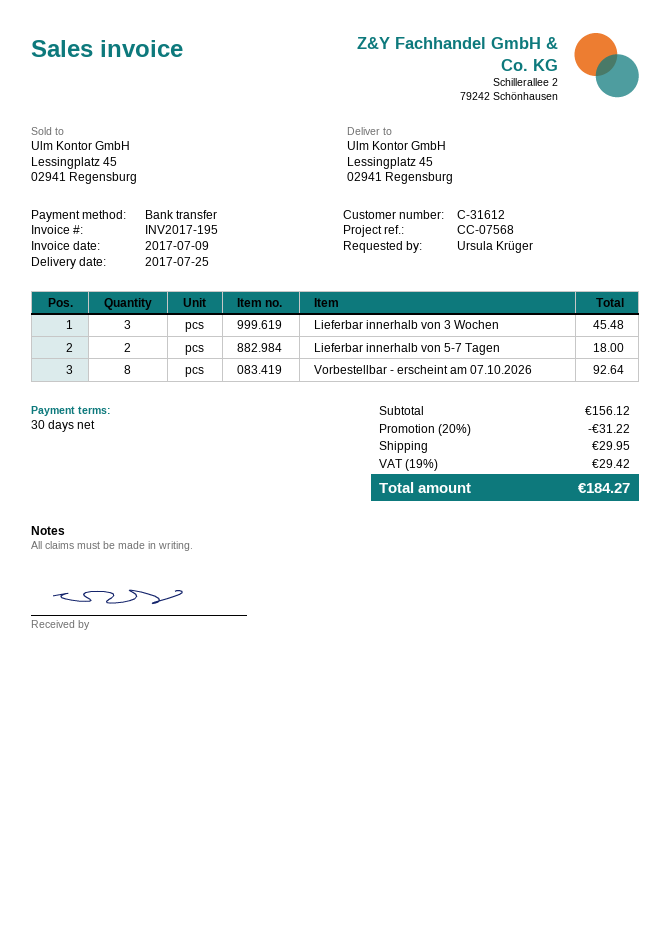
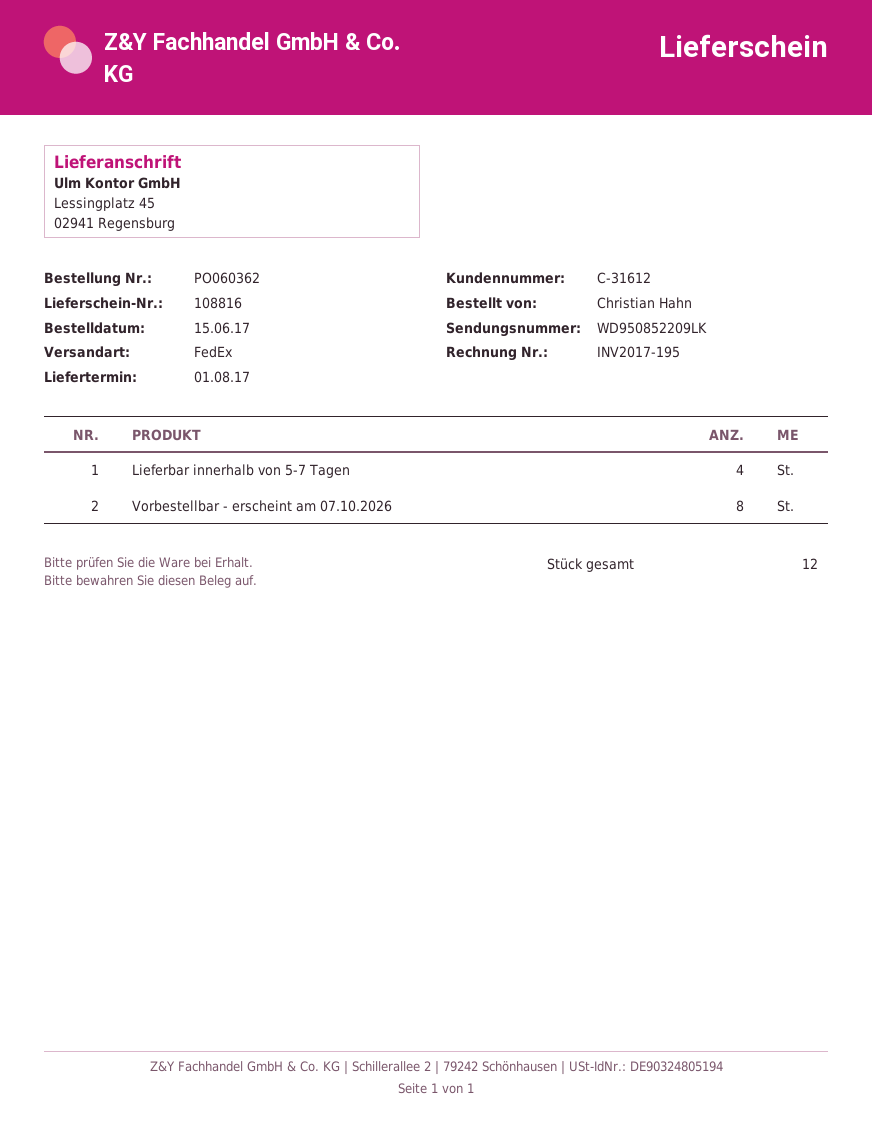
delivery date: 2017-07-25 -> 2017-08-01
ordered by: Ursula Krüger -> Christian Hahn
Lieferbar innerhalb von 3 Wochen: 3 -> none
Lieferbar innerhalb von 5-7 Tagen: 2 -> 4

